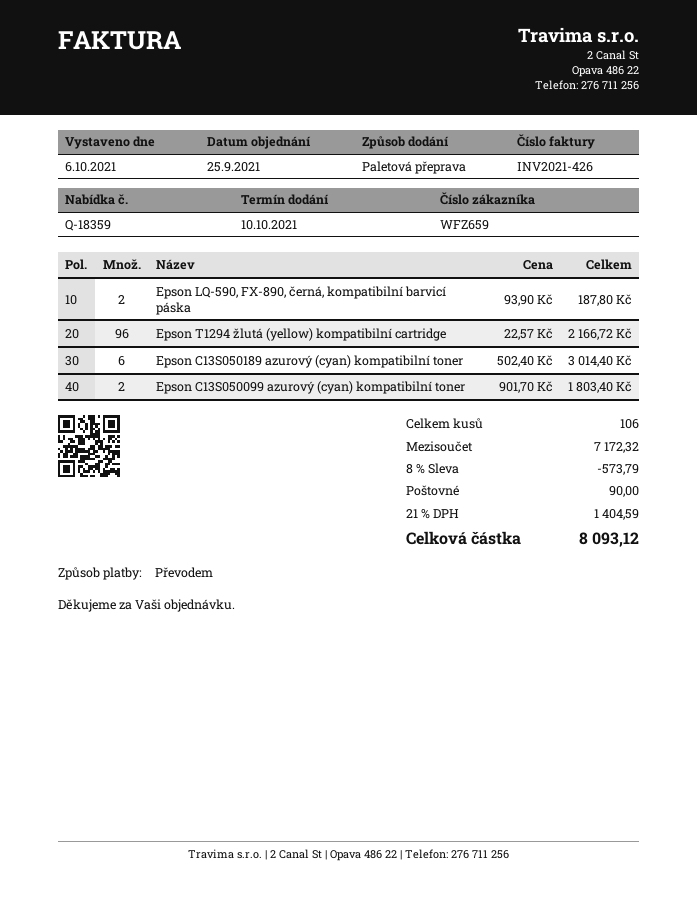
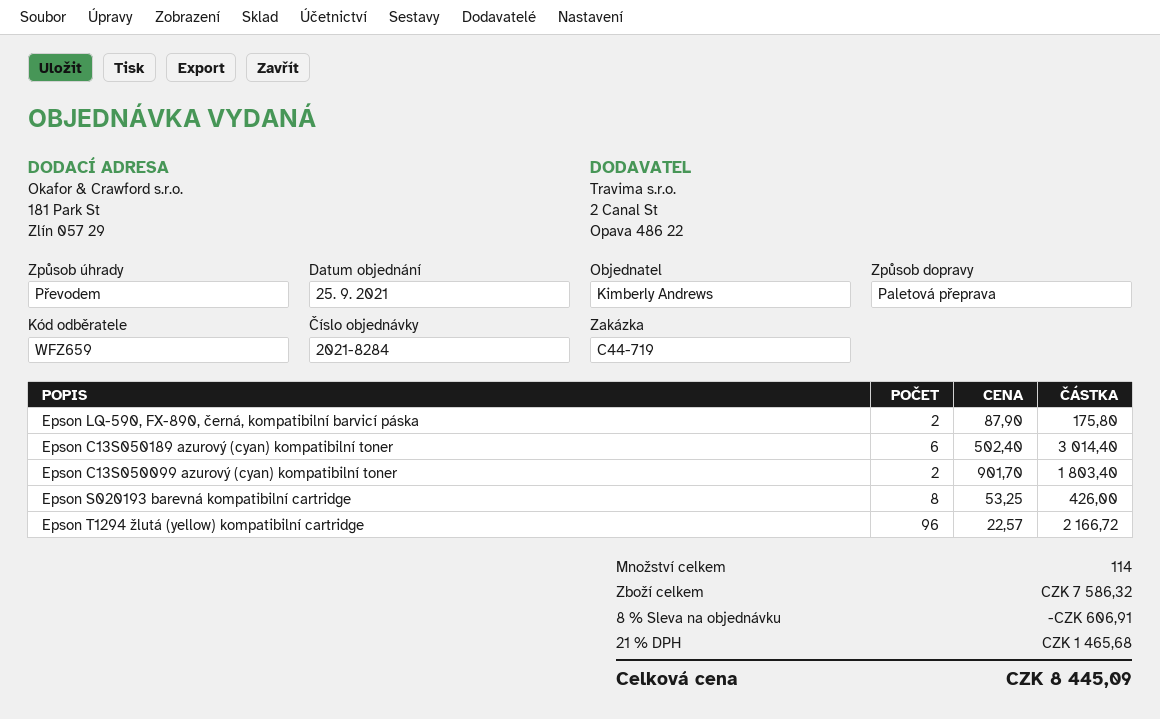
Epson LQ-590, FX-890, černá, kompatibilní barvicí páska: 2 x 93.90 = 187.80 -> 2 x 87.90 = 175.80
Epson S020193 barevná kompatibilní cartridge: none -> 8 x 53.25 = 426.00
total quantity: 106 -> 114
subtotal: 7172.32 -> 7586.32
discount: 8% = 573.79 -> 8% = 606.91
shipping: 90.00 -> none
tax: 21% = 1404.59 -> 21% = 1465.68
total: 8093.12 -> 8445.09

